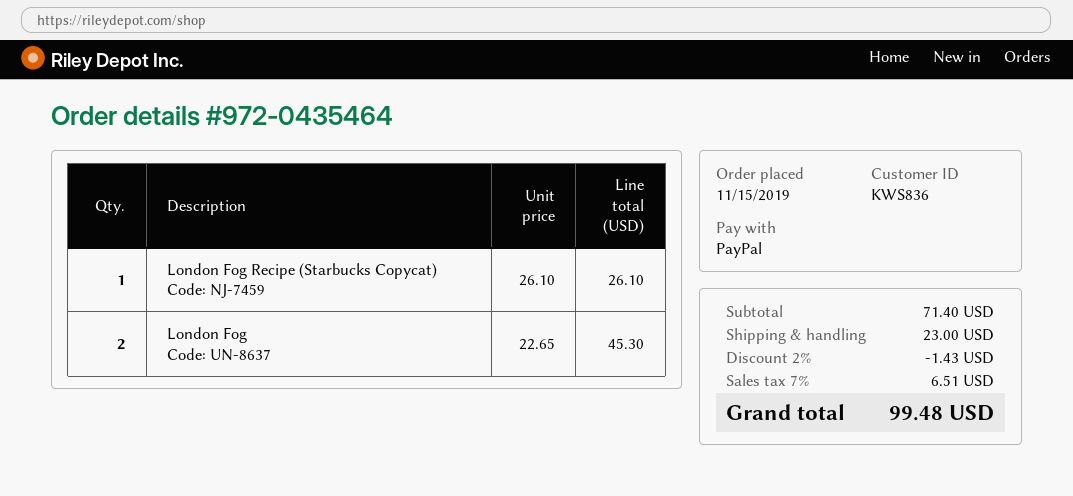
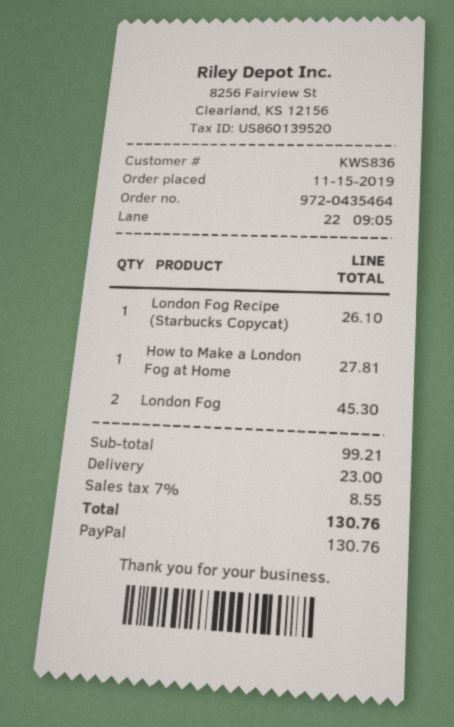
How to Make a London Fog at Home: none -> 1 for 27.81
subtotal: 71.40 -> 99.21
discount: 2% = 1.43 -> none
tax: 7% = 6.51 -> 7% = 8.55
total: 99.48 -> 130.76

